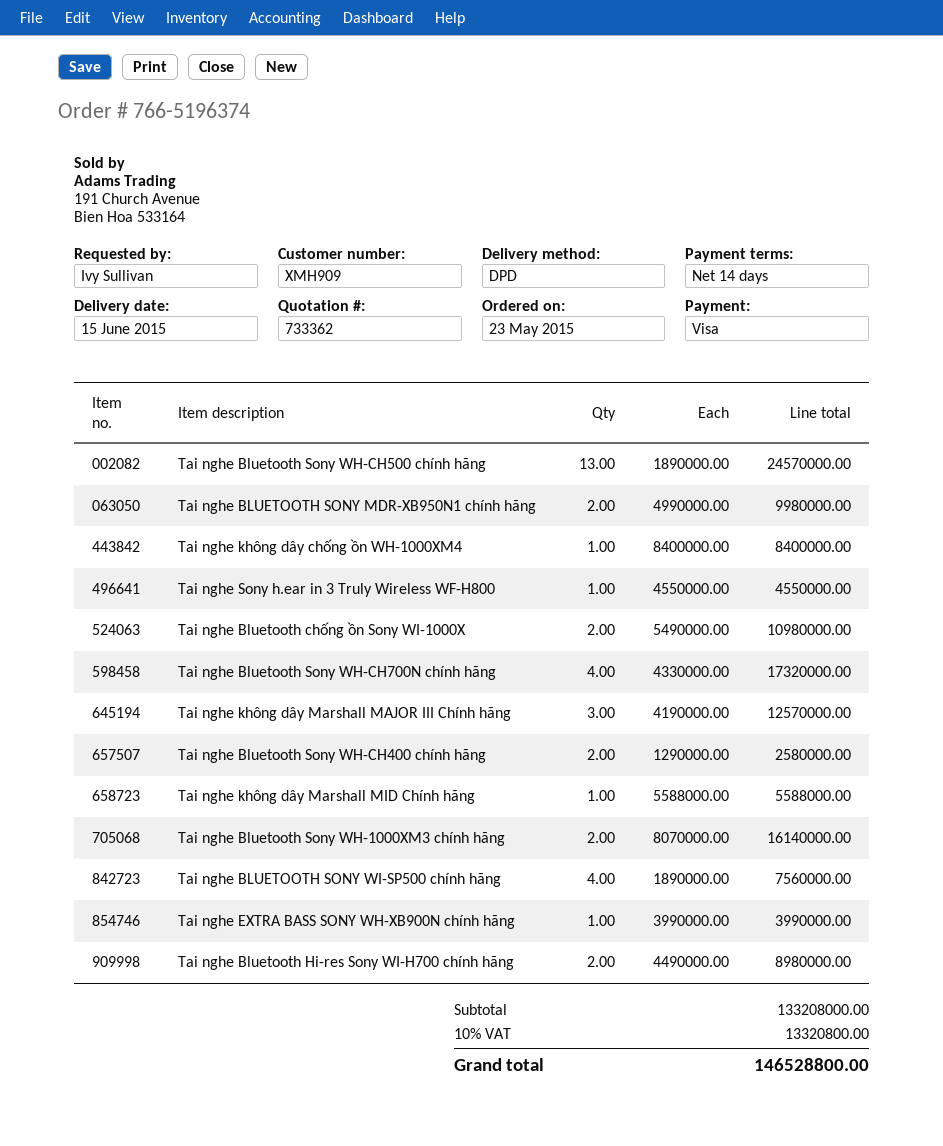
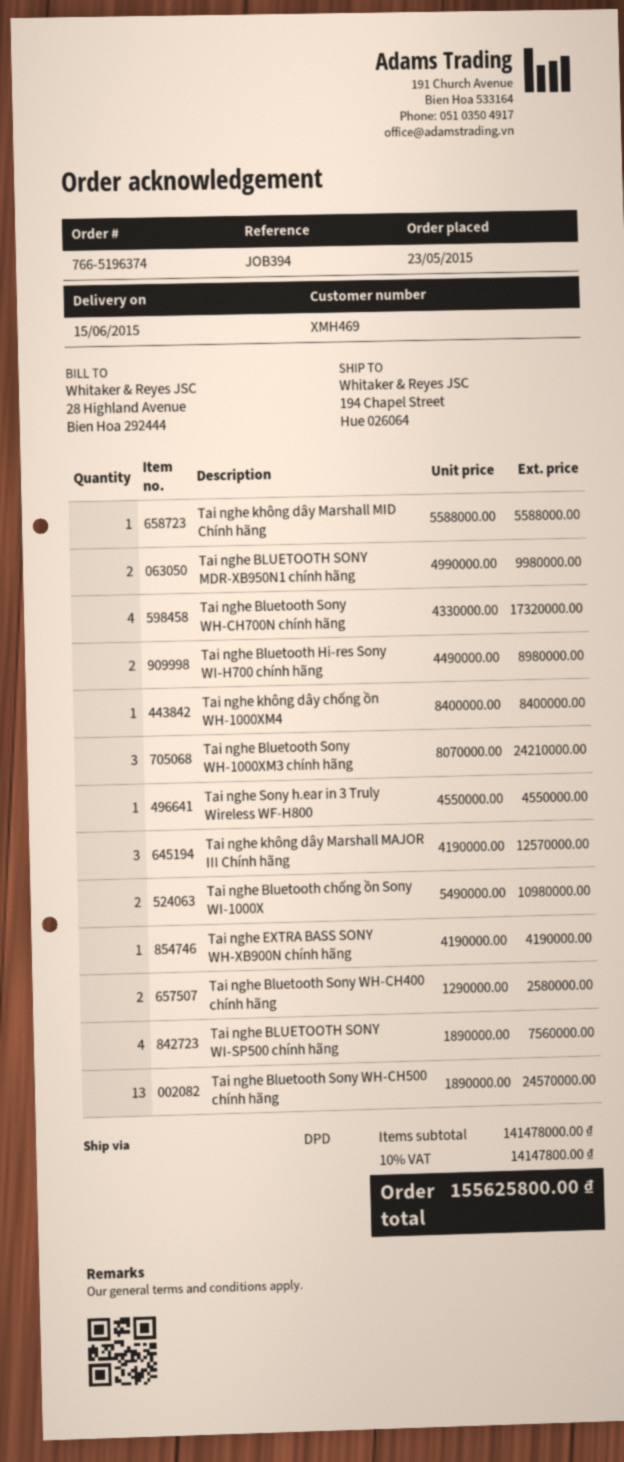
customer number: XMH909 -> XMH469
Tai nghe Bluetooth Sony WH-1000XM3 chính hãng: 2 x 8070000.00 = 16140000.00 -> 3 x 8070000.00 = 24210000.00
Tai nghe EXTRA BASS SONY WH-XB900N chính hãng: 1 x 3990000.00 = 3990000.00 -> 1 x 4190000.00 = 4190000.00
subtotal: 133208000.00 -> 141478000.00
tax: 10% = 13320800.00 -> 10% = 14147800.00
total: 146528800.00 -> 155625800.00

